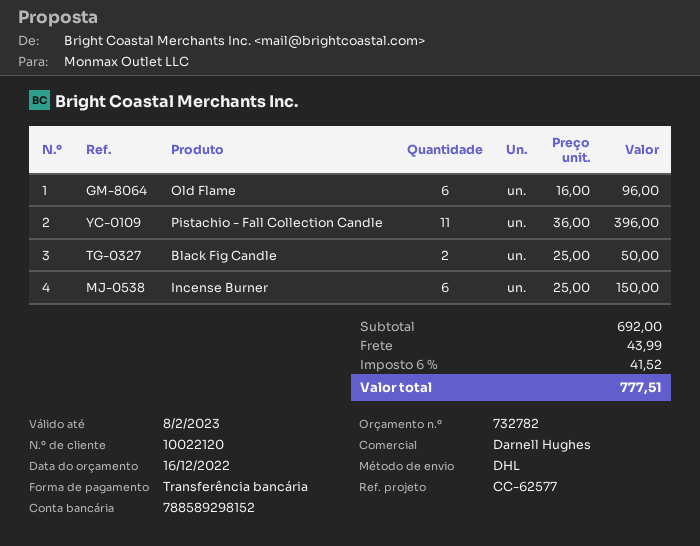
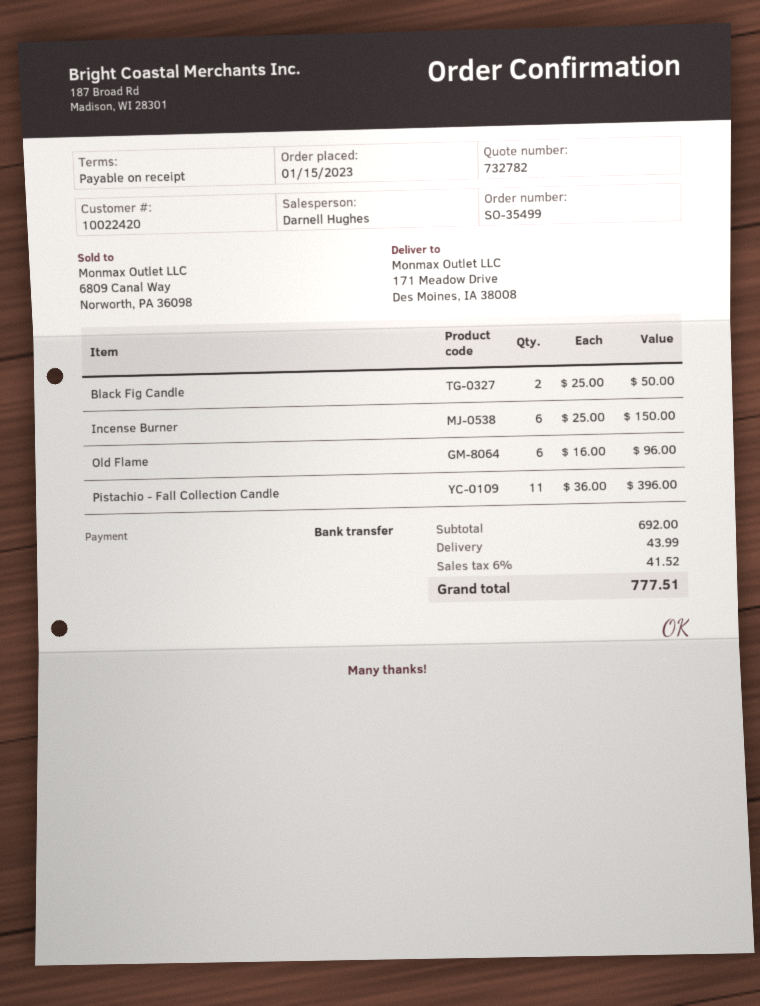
customer number: 10022120 -> 10022420

